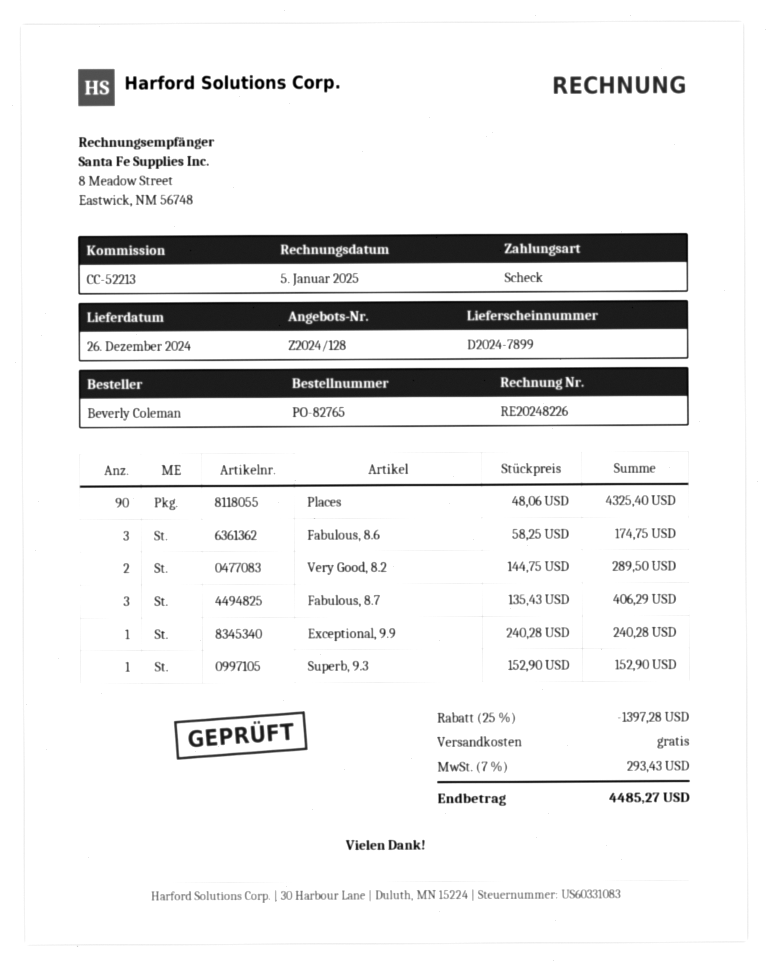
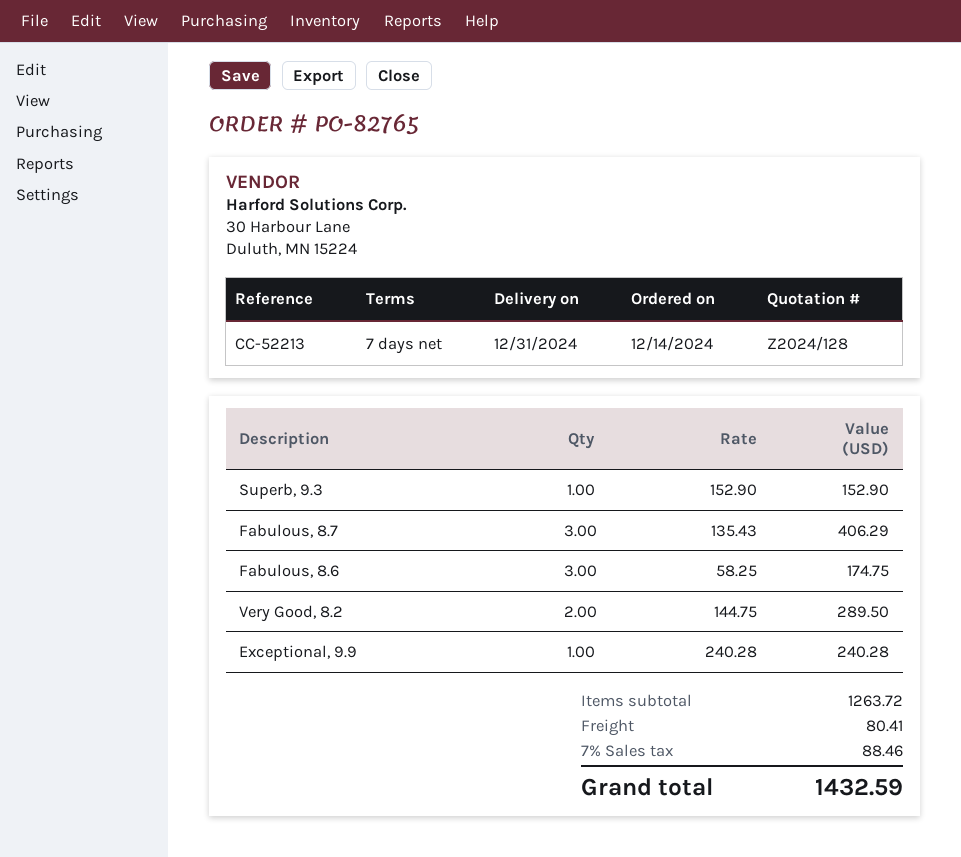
delivery date: 2024-12-26 -> 2024-12-31
Places: 90 x 48.06 = 4325.40 -> none
discount: 25% = 1397.28 -> none
shipping: 0.00 -> 80.41
tax: 7% = 293.43 -> 7% = 88.46
total: 4485.27 -> 1432.59

